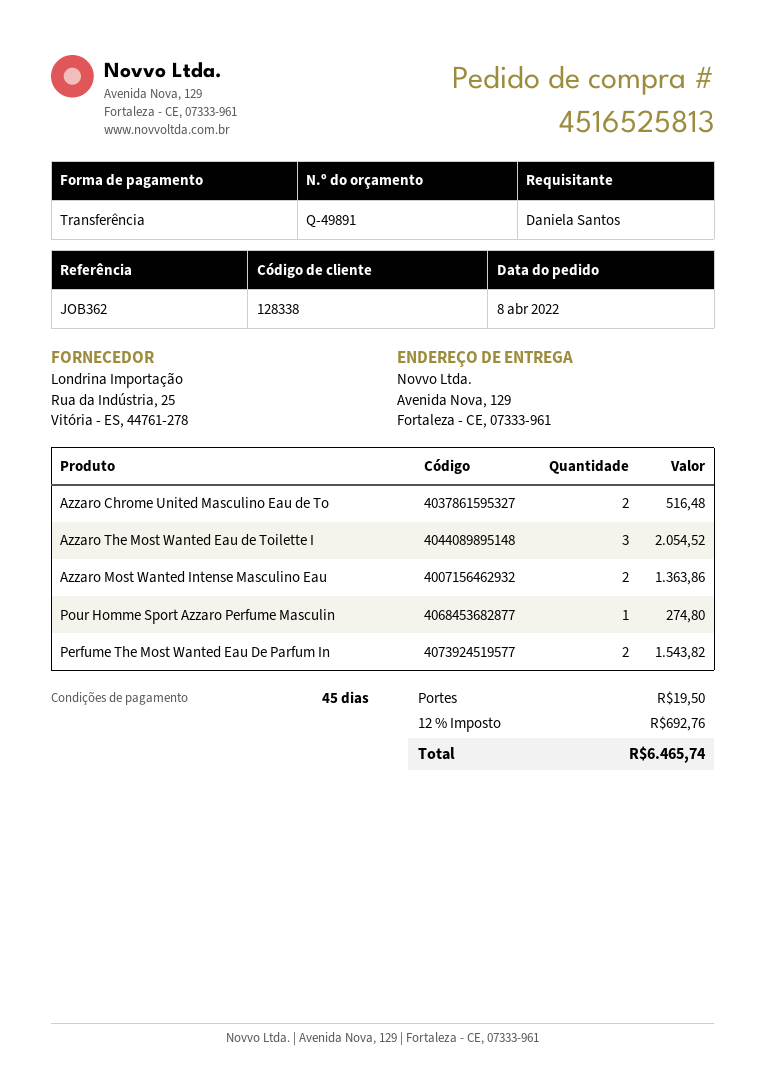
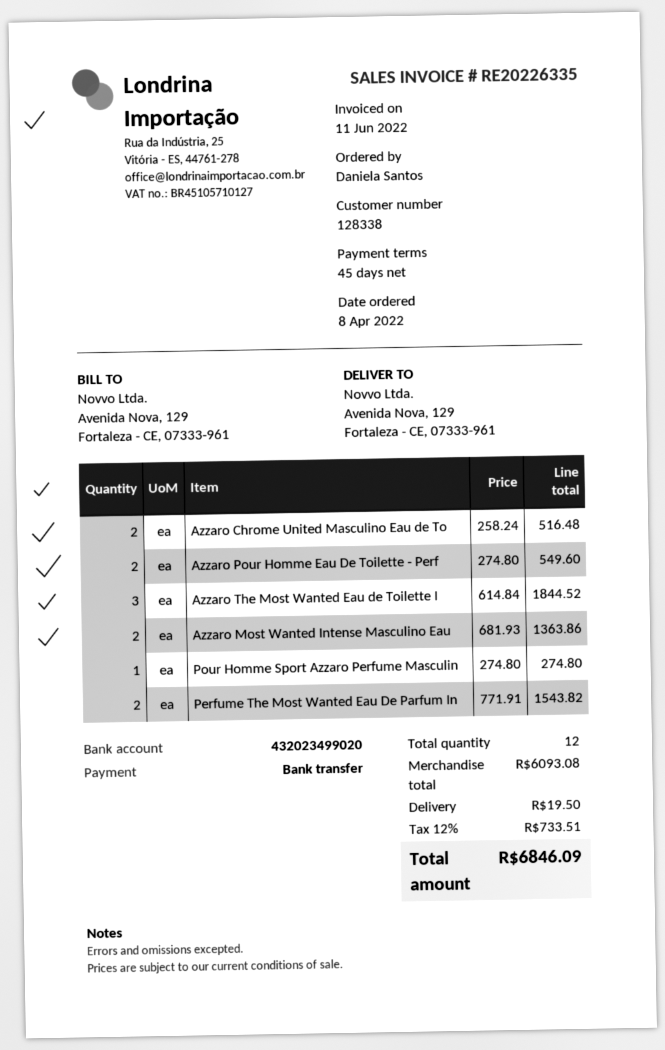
Azzaro The Most Wanted Eau de Toilette I: 3 for 2054.52 -> 3 for 1844.52
Azzaro Pour Homme Eau De Toilette - Perf: none -> 2 for 549.60
tax: 12% = 692.76 -> 12% = 733.51
total: 6465.74 -> 6846.09

